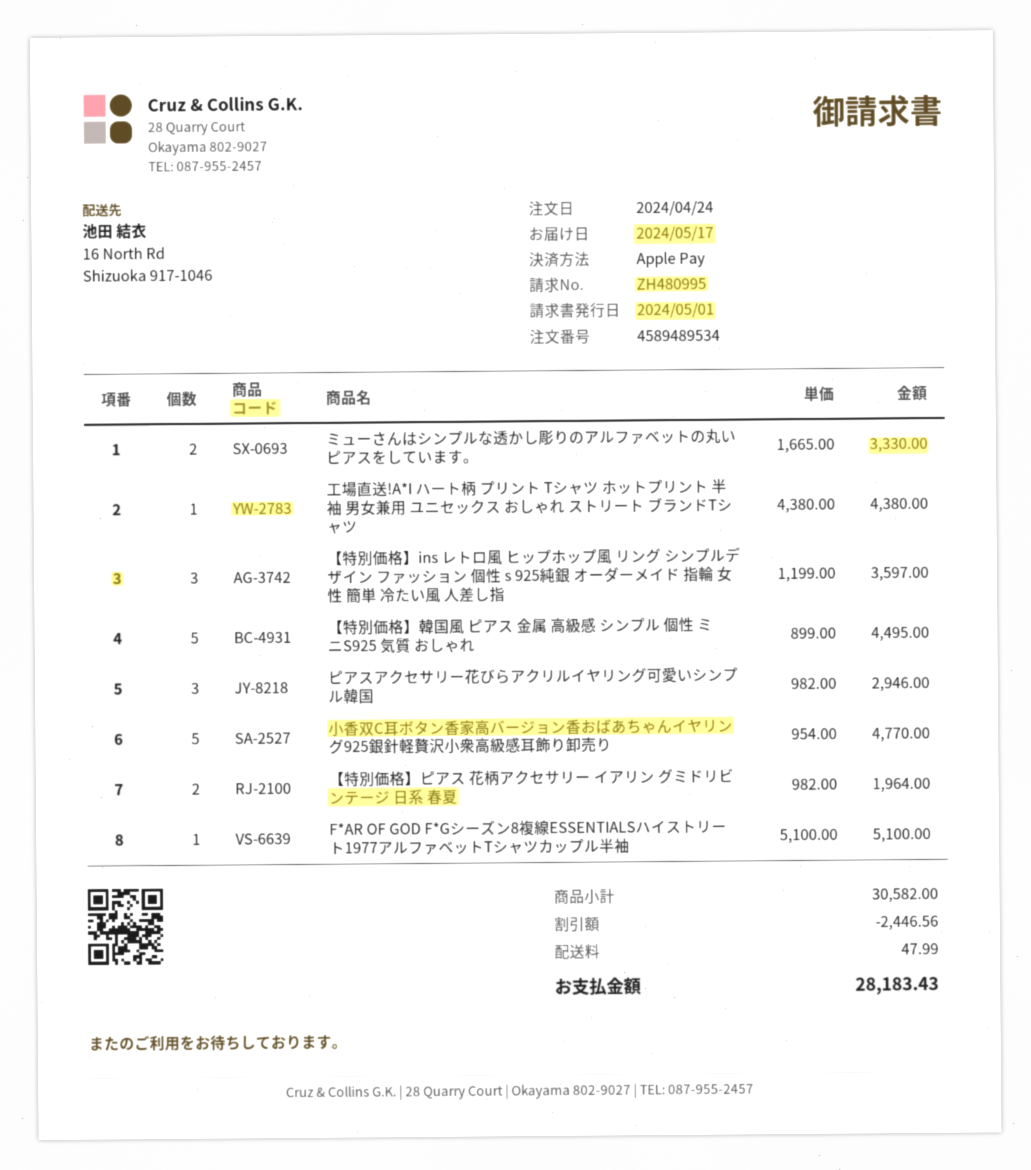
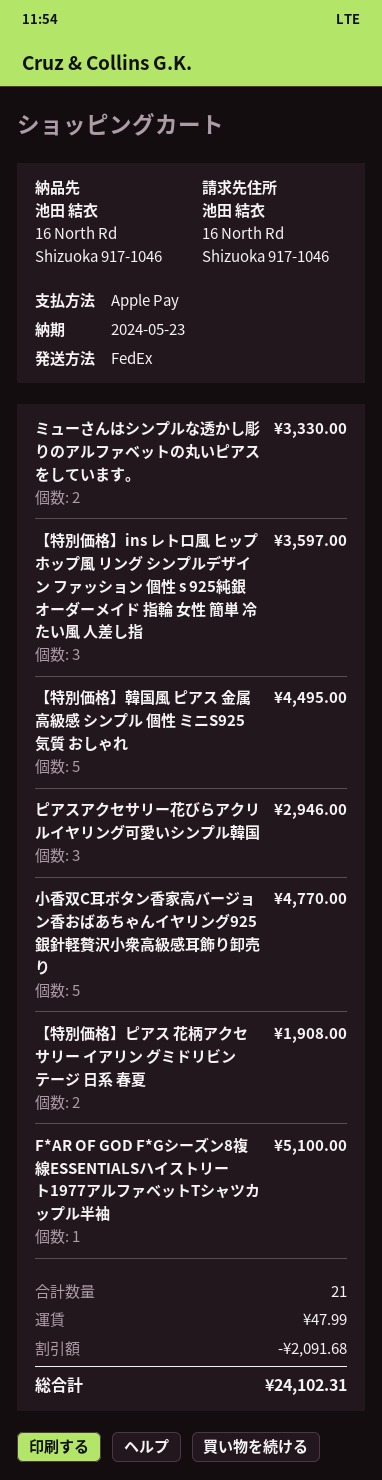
delivery date: 2024-05-17 -> 2024-05-23
工場直送!A*I ハート柄 プリント Tシャツ ホットプリント 半袖 男女兼用 ユニセックス おしゃれ ストリート ブランドTシャツ: 1 for 4380.00 -> none
【特別価格】ピアス 花柄アクセサリー イアリン グミドリビンテージ 日系 春夏: 2 for 1964.00 -> 2 for 1908.00
discount: 2446.56 -> 2091.68
total: 28183.43 -> 24102.31

